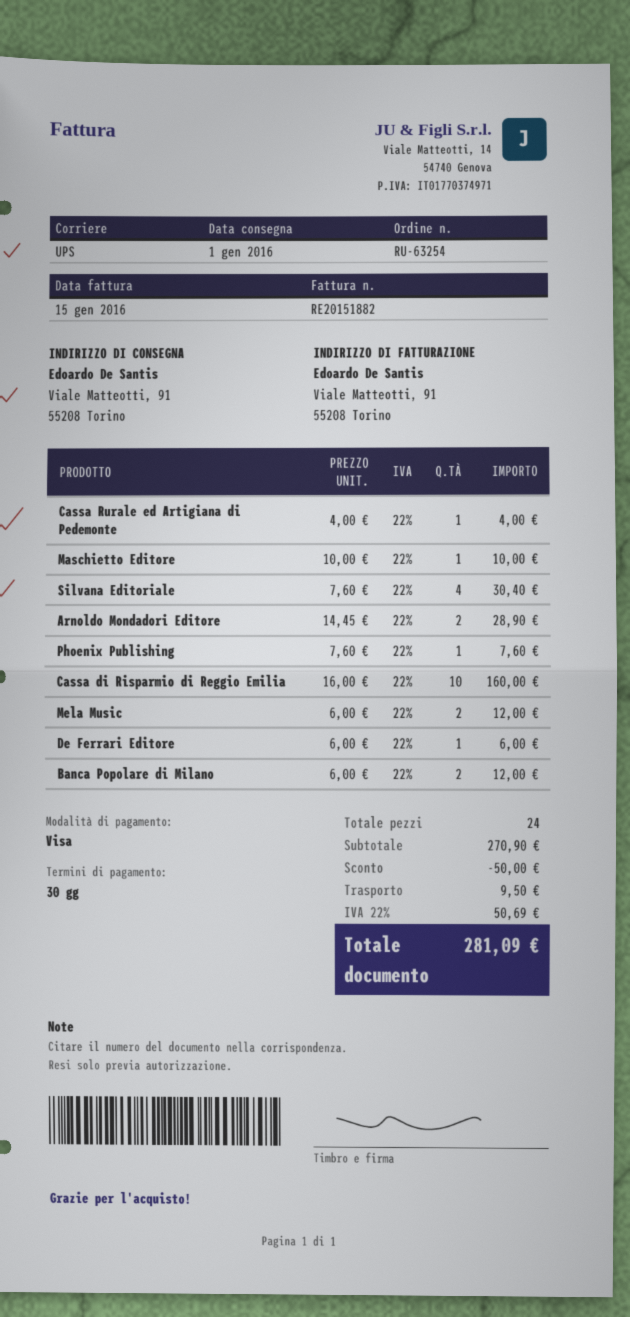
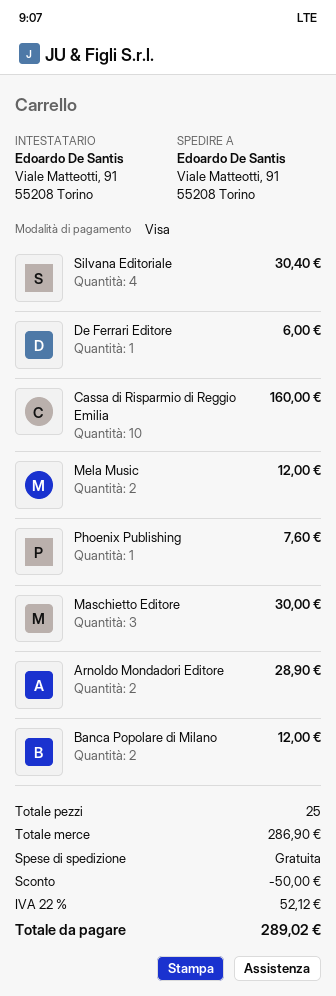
Cassa Rurale ed Artigiana di Pedemonte: 1 for 4.00 -> none
Maschietto Editore: 1 for 10.00 -> 3 for 30.00
total quantity: 24 -> 25
subtotal: 270.90 -> 286.90
shipping: 9.50 -> 0.00
tax: 22% = 50.69 -> 22% = 52.12
total: 281.09 -> 289.02

